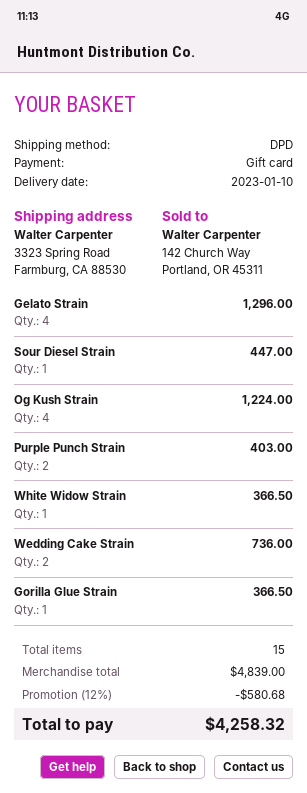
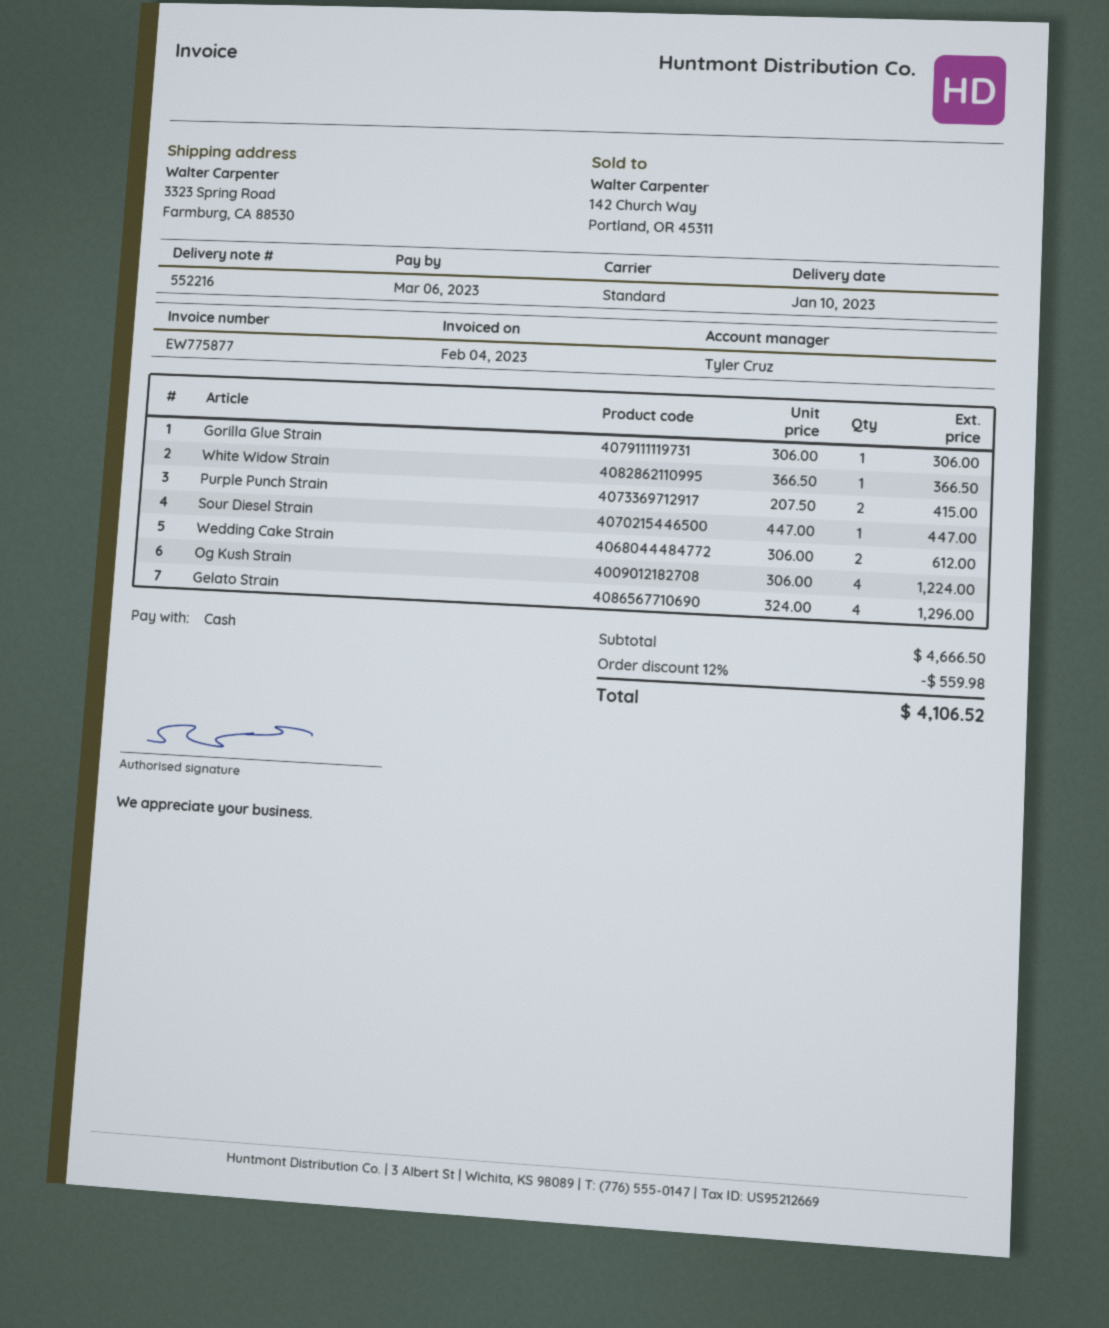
payment method: gift card -> cash
shipping method: DPD -> standard
Purple Punch Strain: 2 for 403.00 -> 2 for 415.00
Wedding Cake Strain: 2 for 736.00 -> 2 for 612.00
Gorilla Glue Strain: 1 for 366.50 -> 1 for 306.00
subtotal: 4839.00 -> 4666.50
discount: 12% = 580.68 -> 12% = 559.98
total: 4258.32 -> 4106.52

